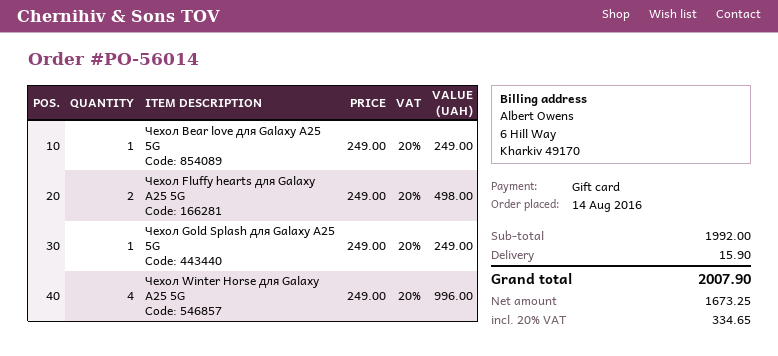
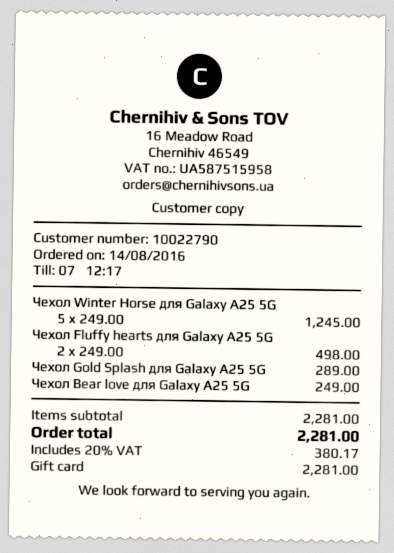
Чехол Gold Splash для Galaxy A25 5G: 1 x 249.00 = 249.00 -> 1 x 289.00 = 289.00
Чехол Winter Horse для Galaxy A25 5G: 4 x 249.00 = 996.00 -> 5 x 249.00 = 1245.00
subtotal: 1992.00 -> 2281.00
shipping: 15.90 -> none
tax: 20% = 334.65 -> 20% = 380.17
total: 2007.90 -> 2281.00

